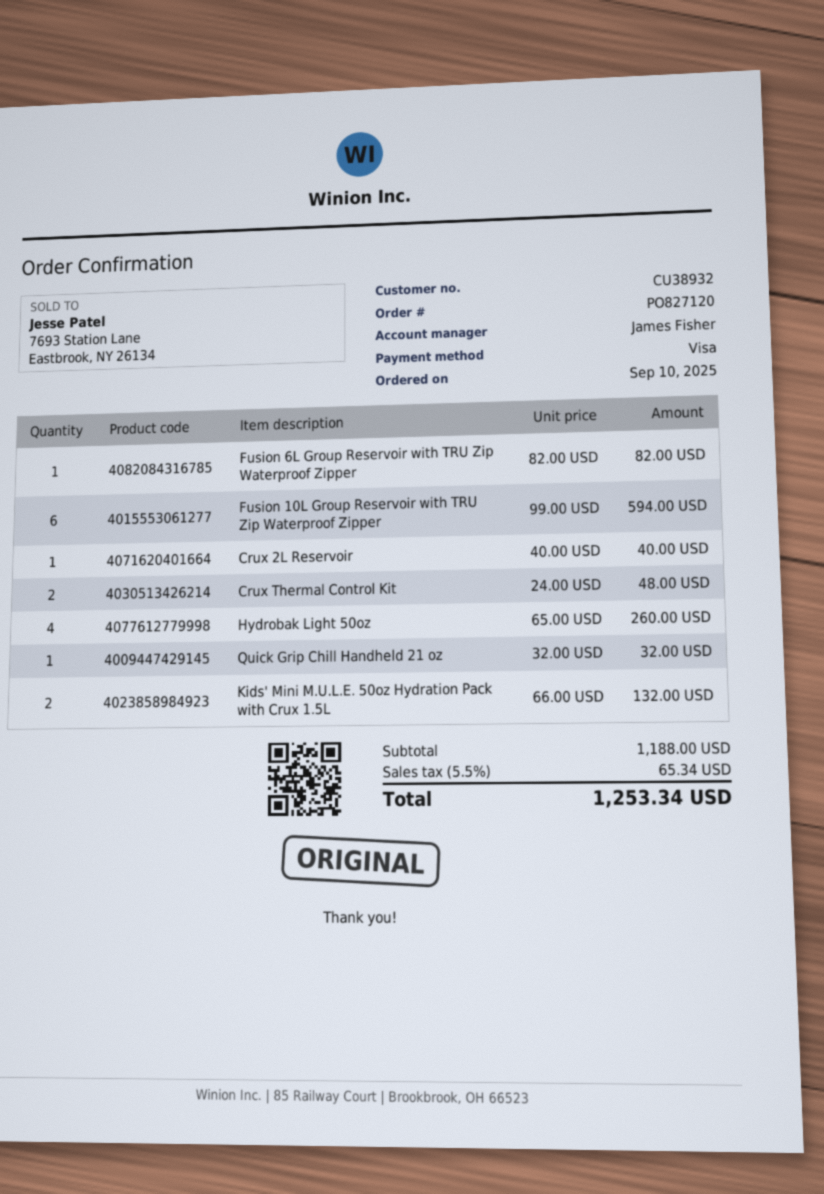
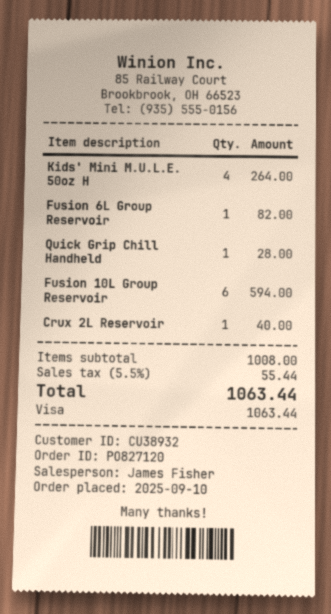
Crux Thermal Control Kit: 2 for 48.00 -> none
Hydrobak Light 50oz: 4 for 260.00 -> none
Quick Grip Chill Handheld 21 oz: 1 for 32.00 -> 1 for 28.00
Kids' Mini M.U.L.E. 50oz Hydration Pack with Crux 1.5L: 2 for 132.00 -> 4 for 264.00
subtotal: 1188.00 -> 1008.00
tax: 5.5% = 65.34 -> 5.5% = 55.44
total: 1253.34 -> 1063.44

